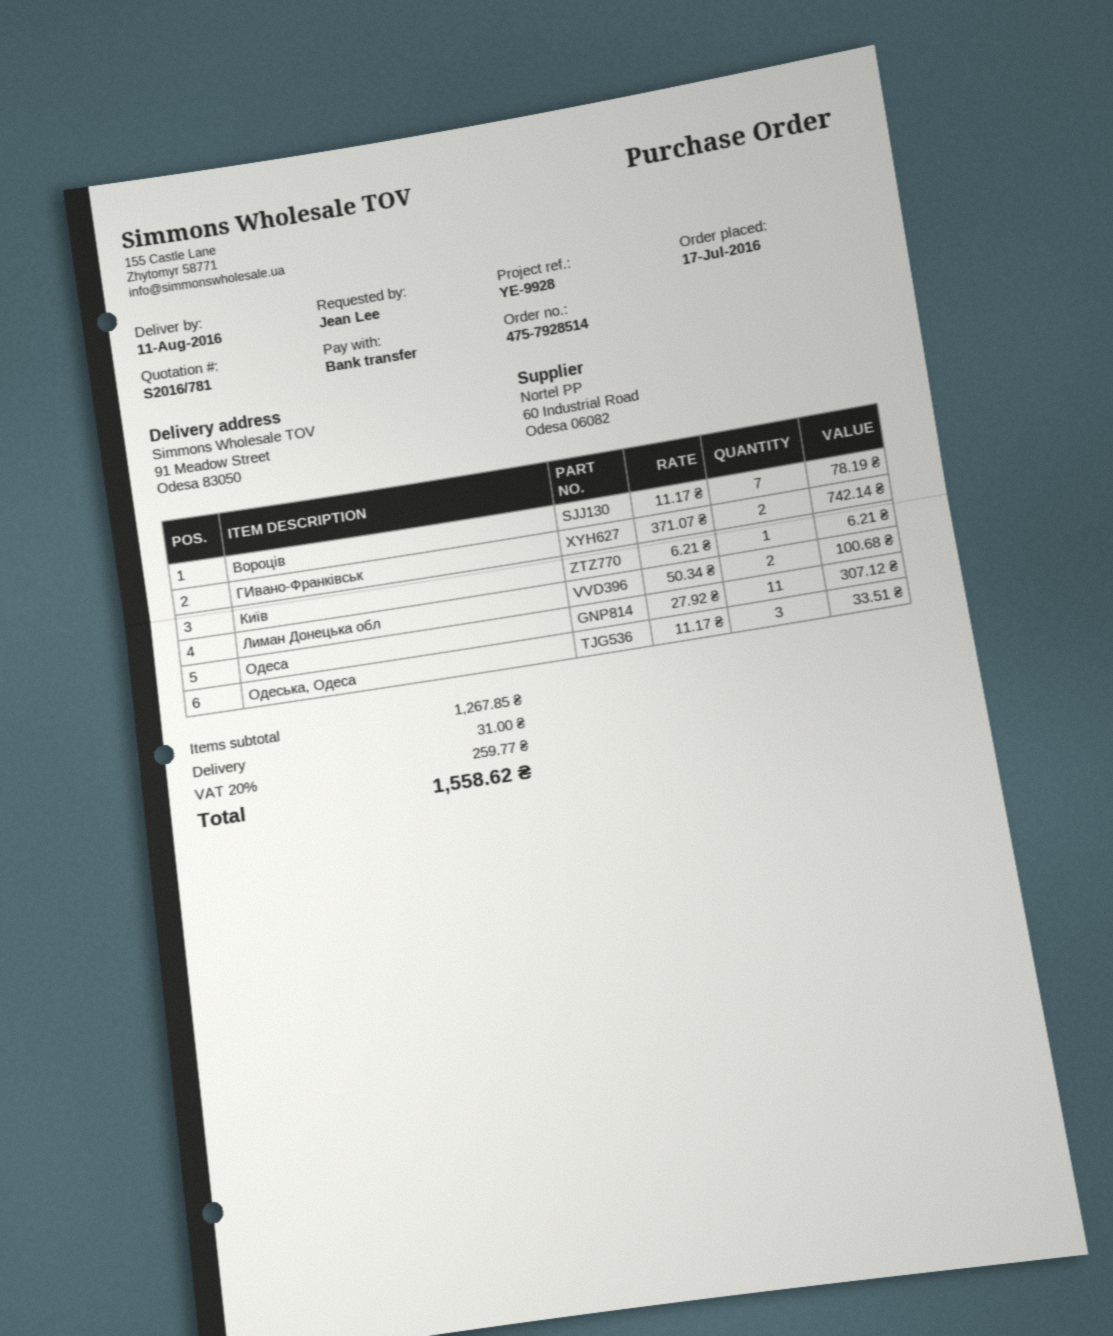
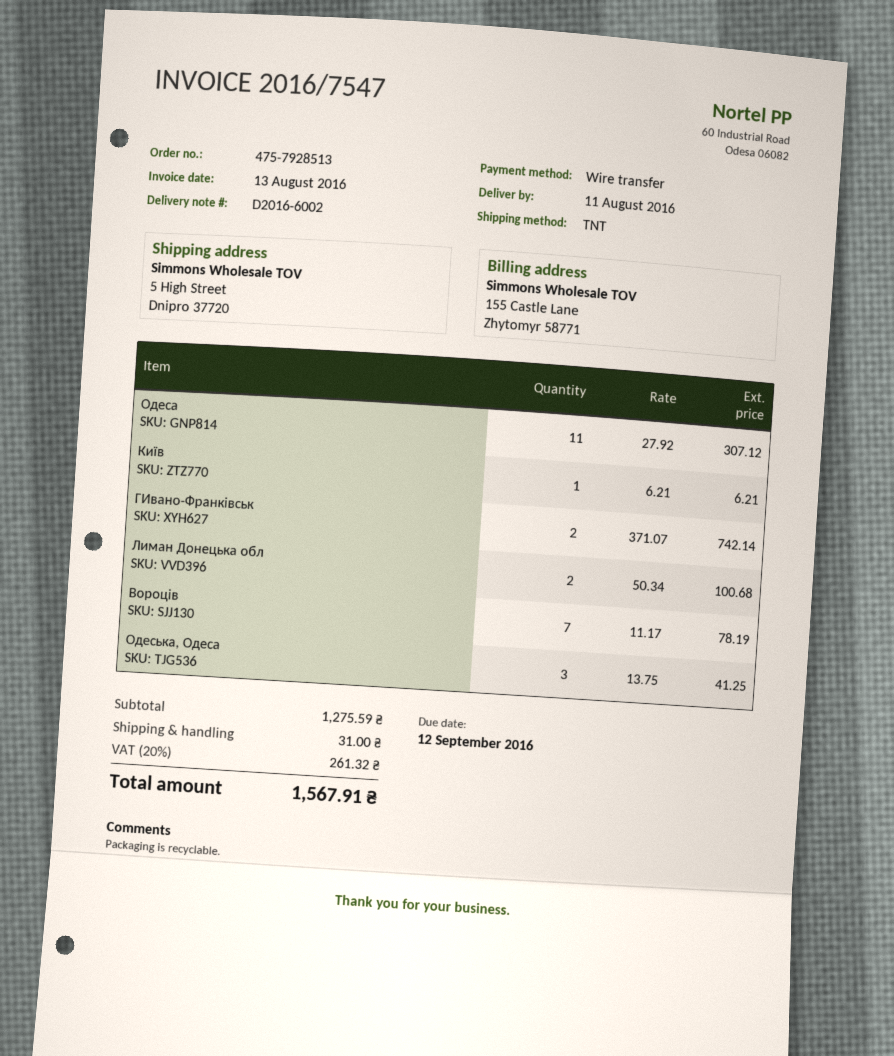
order number: 475-7928514 -> 475-7928513
ship to: 91 Meadow Street, Odesa 83050 -> 5 High Street, Dnipro 37720
Одеська, Одеса: 3 x 11.17 = 33.51 -> 3 x 13.75 = 41.25
subtotal: 1267.85 -> 1275.59
tax: 20% = 259.77 -> 20% = 261.32
total: 1558.62 -> 1567.91

